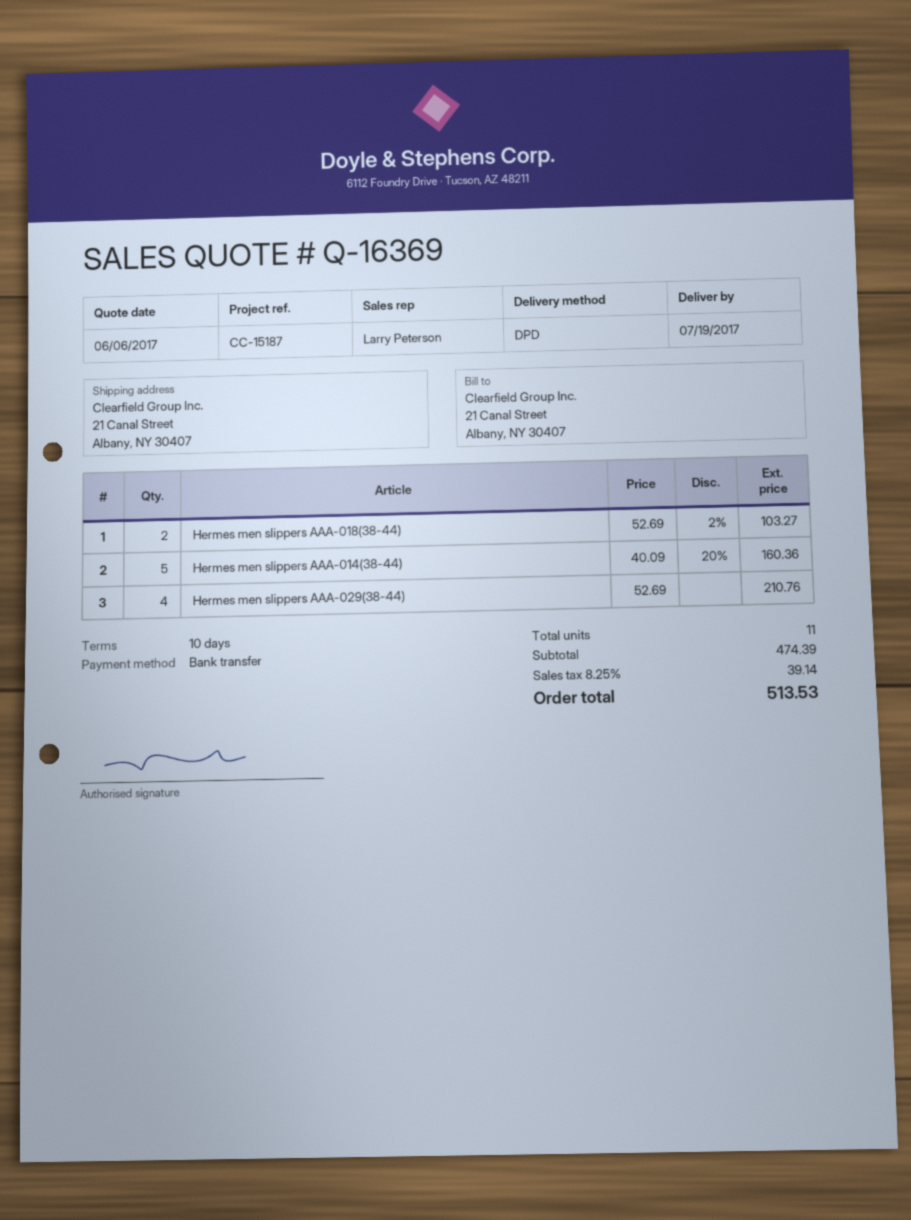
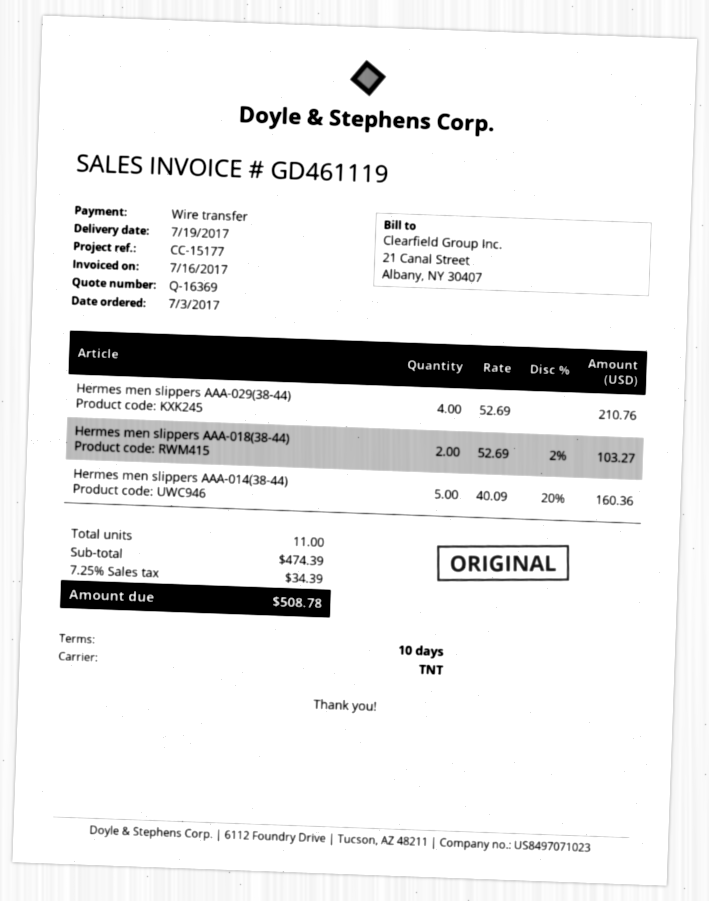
reference: CC-15187 -> CC-15177
shipping method: DPD -> TNT
tax: 8.25% = 39.14 -> 7.25% = 34.39
total: 513.53 -> 508.78

